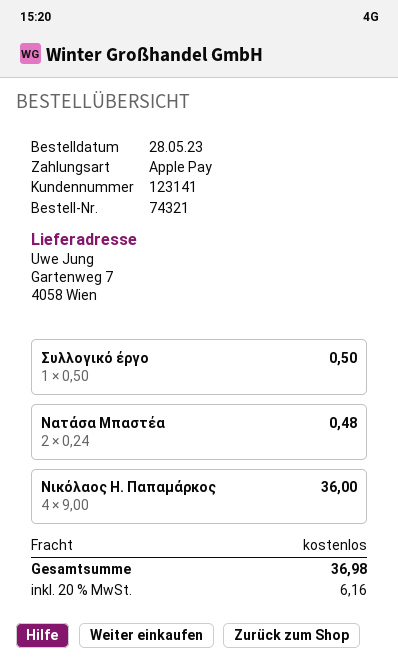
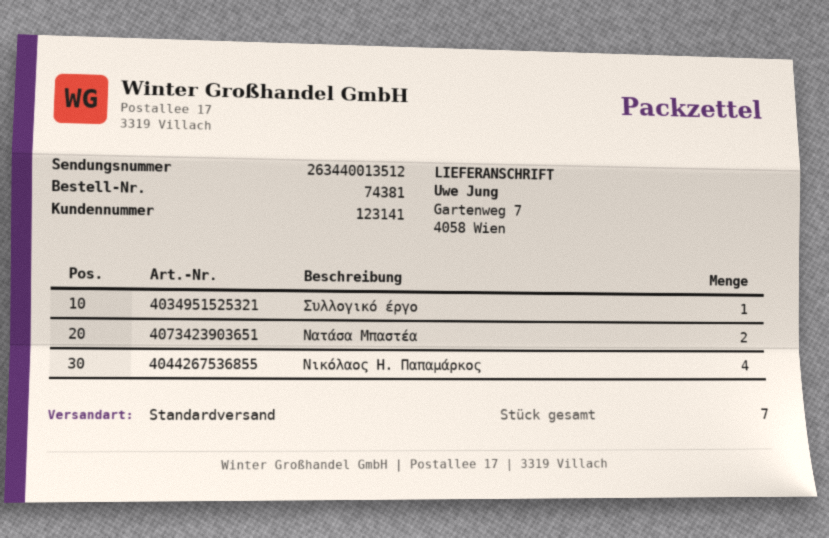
order number: 74321 -> 74381

